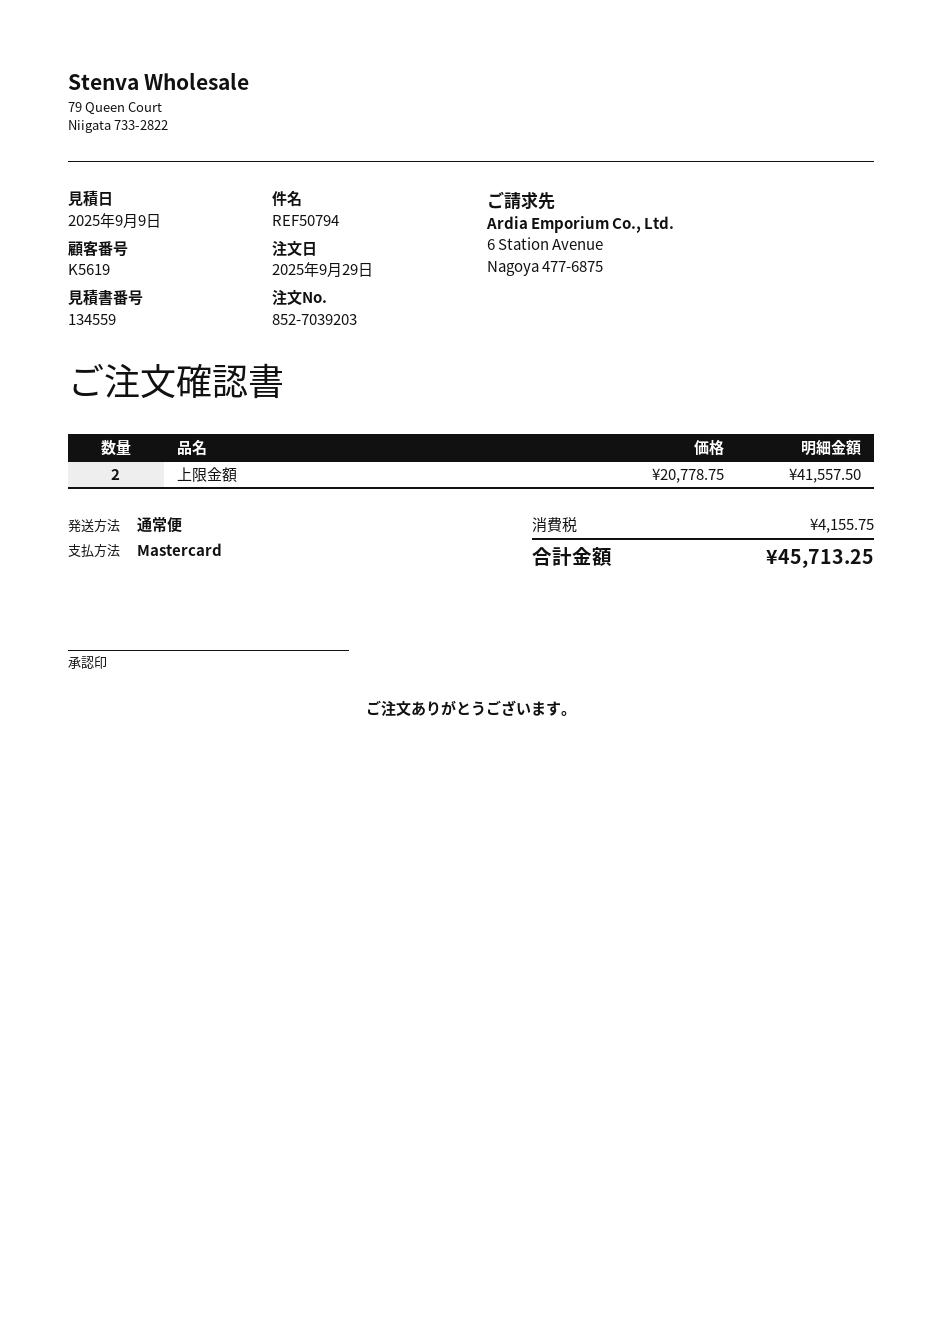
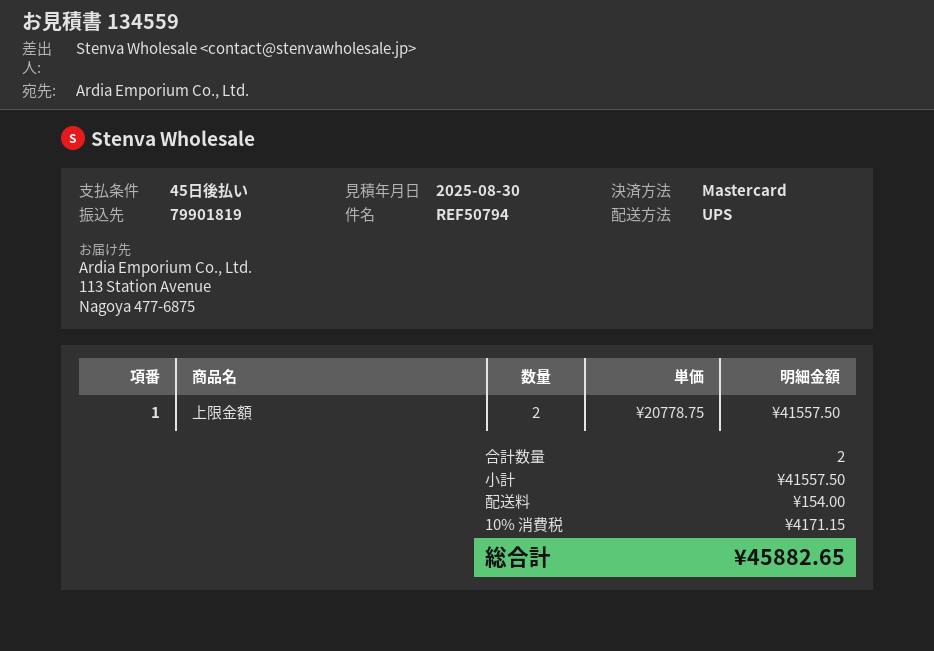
quote date: 2025-09-09 -> 2025-08-30
shipping method: standard -> UPS
shipping: none -> 154.00
tax: 4155.75 -> 4171.15
total: 45713.25 -> 45882.65

